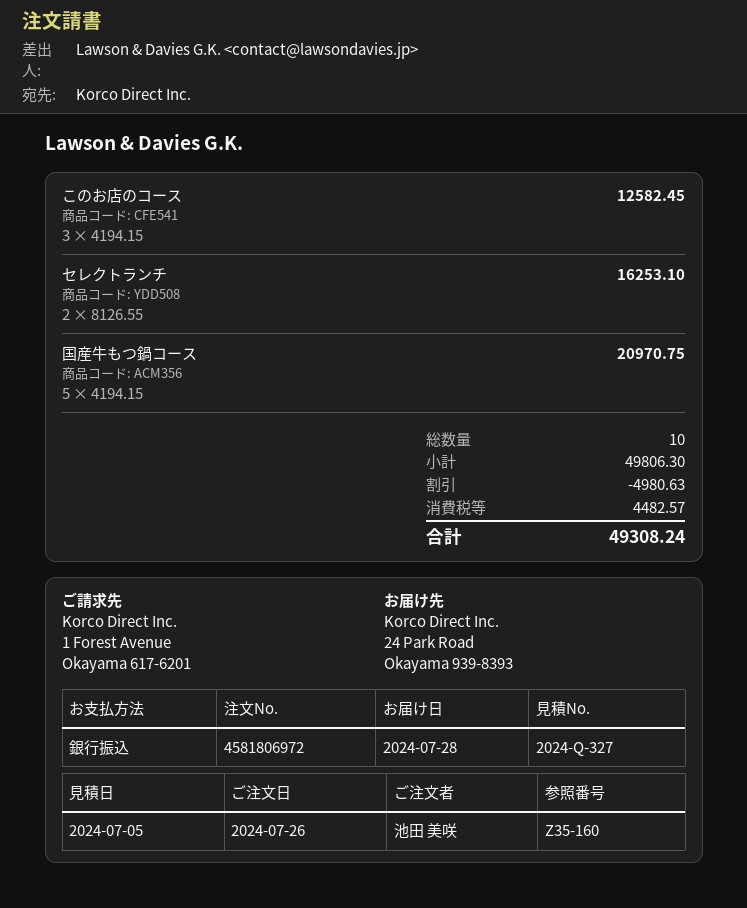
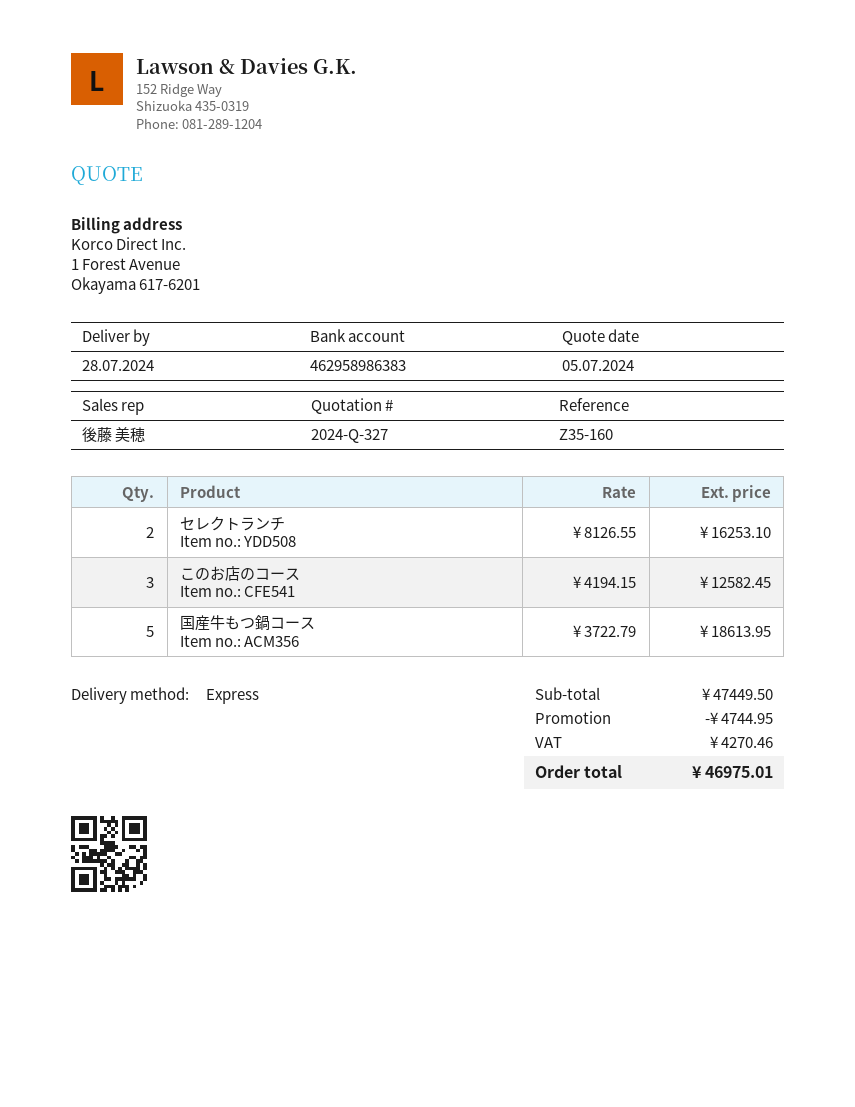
国産牛もつ鍋コース: 5 x 4194.15 = 20970.75 -> 5 x 3722.79 = 18613.95
subtotal: 49806.30 -> 47449.50
discount: 4980.63 -> 4744.95
tax: 4482.57 -> 4270.46
total: 49308.24 -> 46975.01

